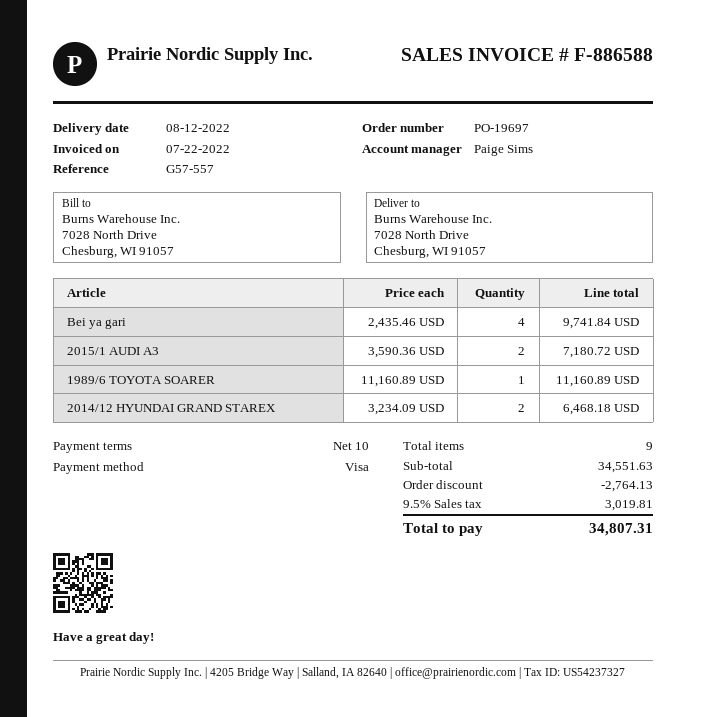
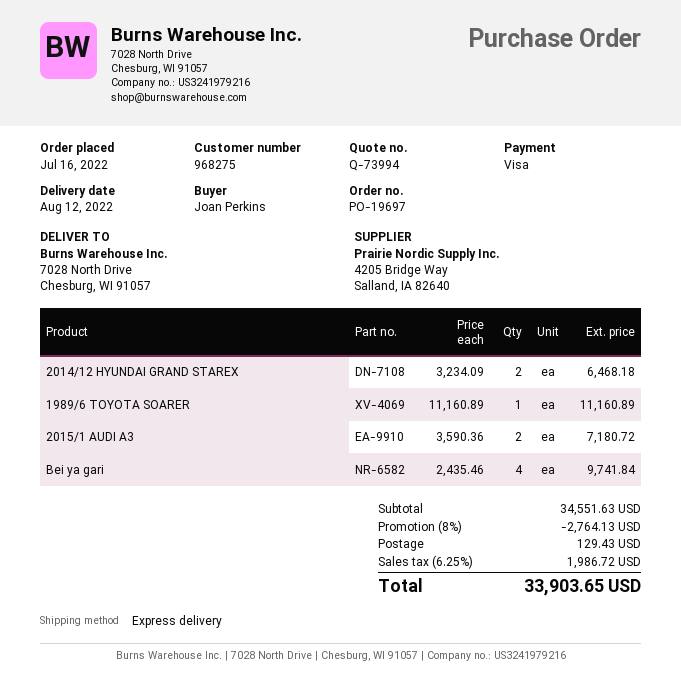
shipping: none -> 129.43
tax: 9.5% = 3019.81 -> 6.25% = 1986.72
total: 34807.31 -> 33903.65

